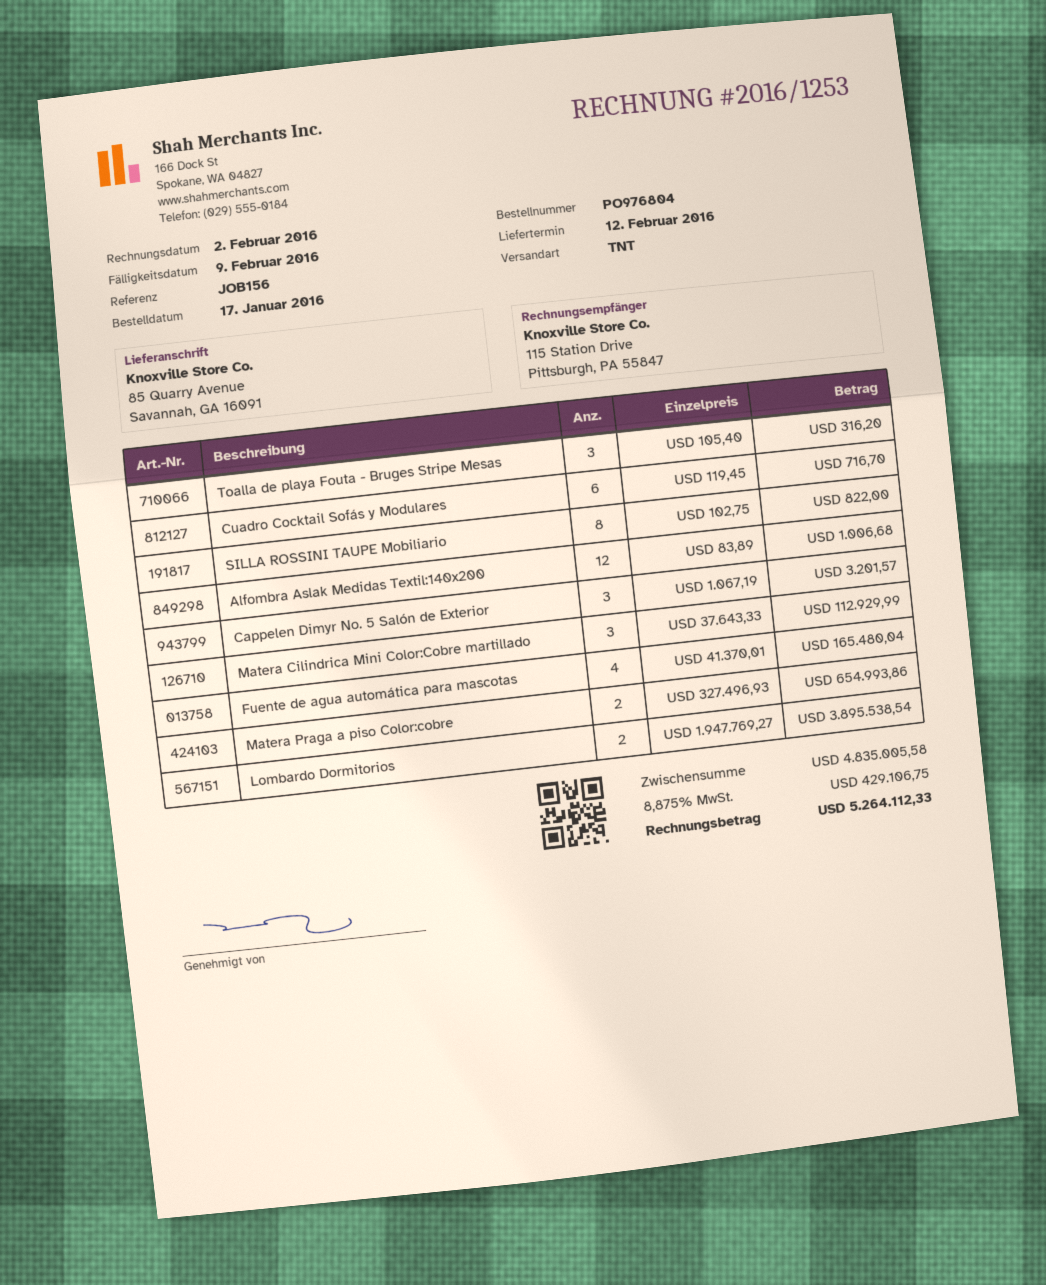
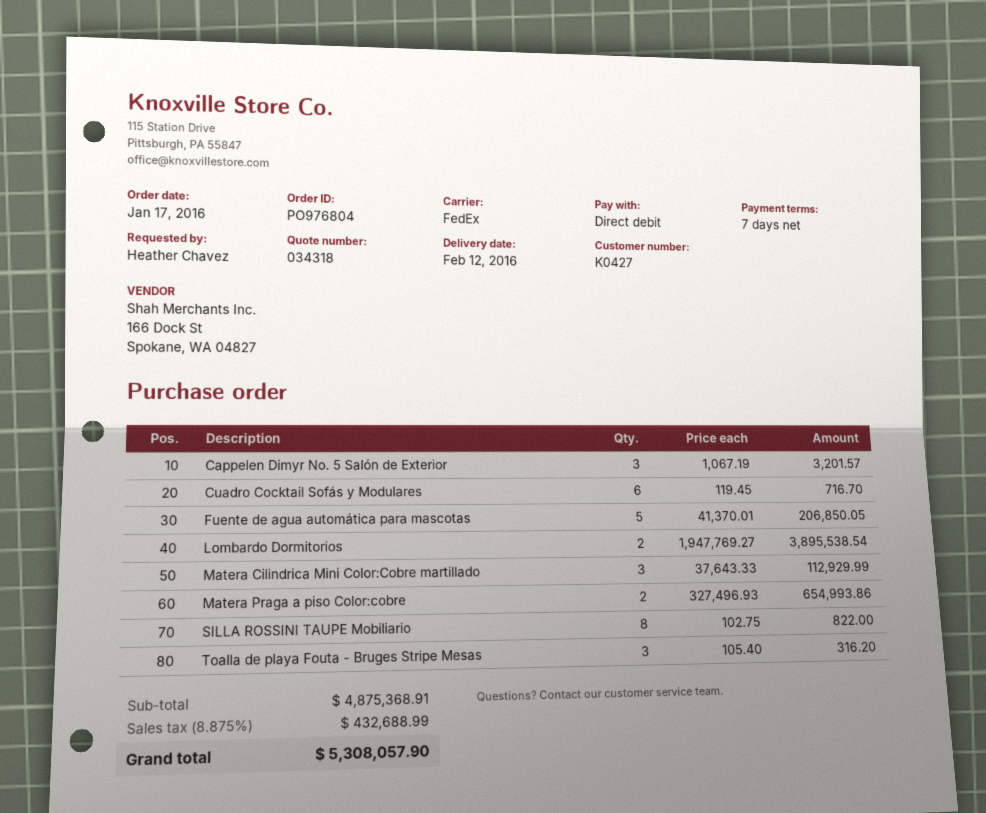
shipping method: TNT -> FedEx
Alfombra Aslak Medidas Textil:140x200: 12 x 83.89 = 1006.68 -> none
Fuente de agua automática para mascotas: 4 x 41370.01 = 165480.04 -> 5 x 41370.01 = 206850.05
subtotal: 4835005.58 -> 4875368.91
tax: 8.875% = 429106.75 -> 8.875% = 432688.99
total: 5264112.33 -> 5308057.90

